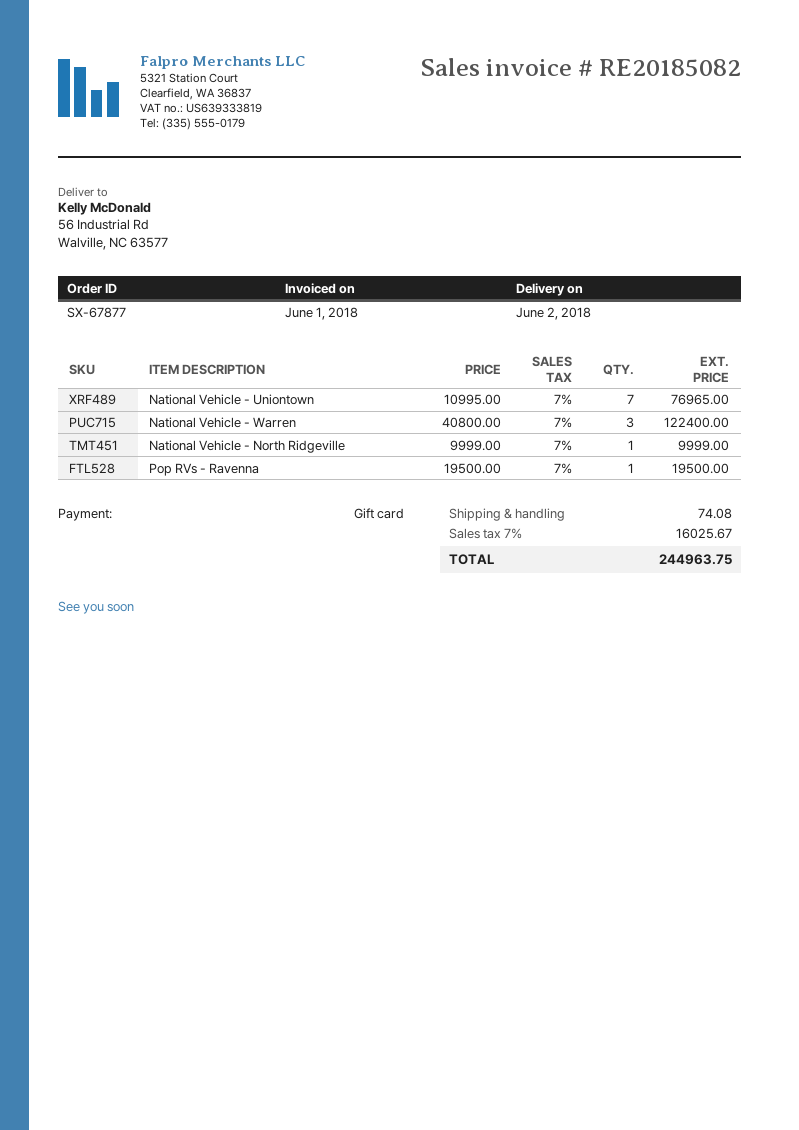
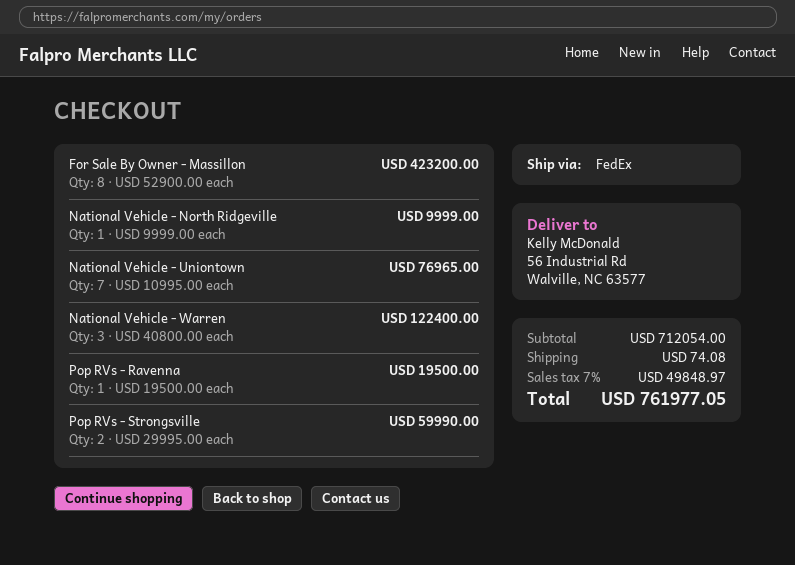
For Sale By Owner - Massillon: none -> 8 x 52900.00 = 423200.00
Pop RVs - Strongsville: none -> 2 x 29995.00 = 59990.00
tax: 7% = 16025.67 -> 7% = 49848.97
total: 244963.75 -> 761977.05

